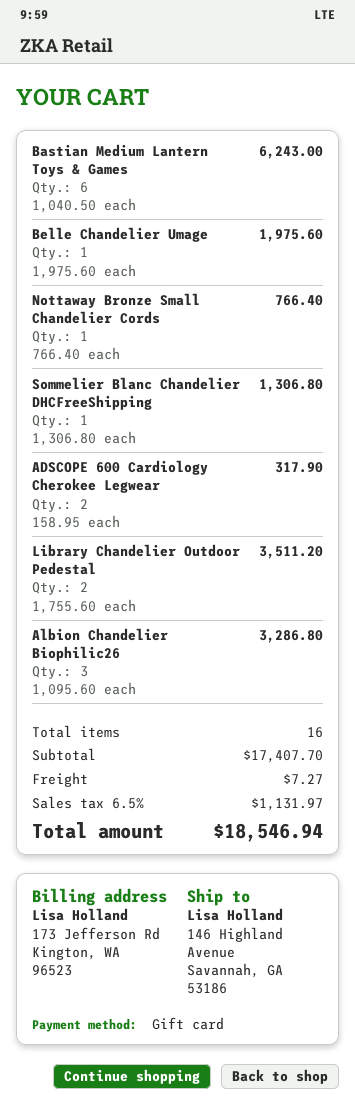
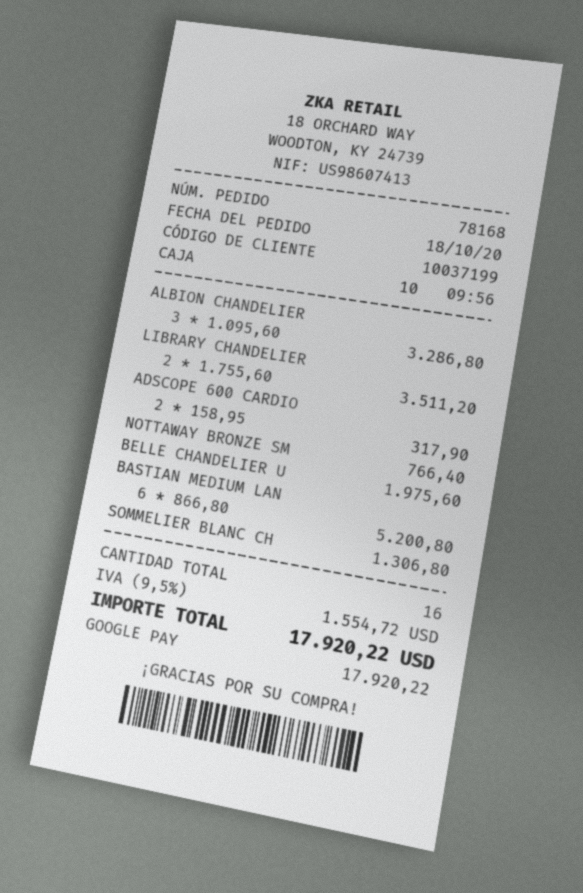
payment method: gift card -> Google Pay
Bastian Medium Lantern Toys & Games: 6 x 1040.50 = 6243.00 -> 6 x 866.80 = 5200.80
shipping: 7.27 -> none
tax: 6.5% = 1131.97 -> 9.5% = 1554.72
total: 18546.94 -> 17920.22

